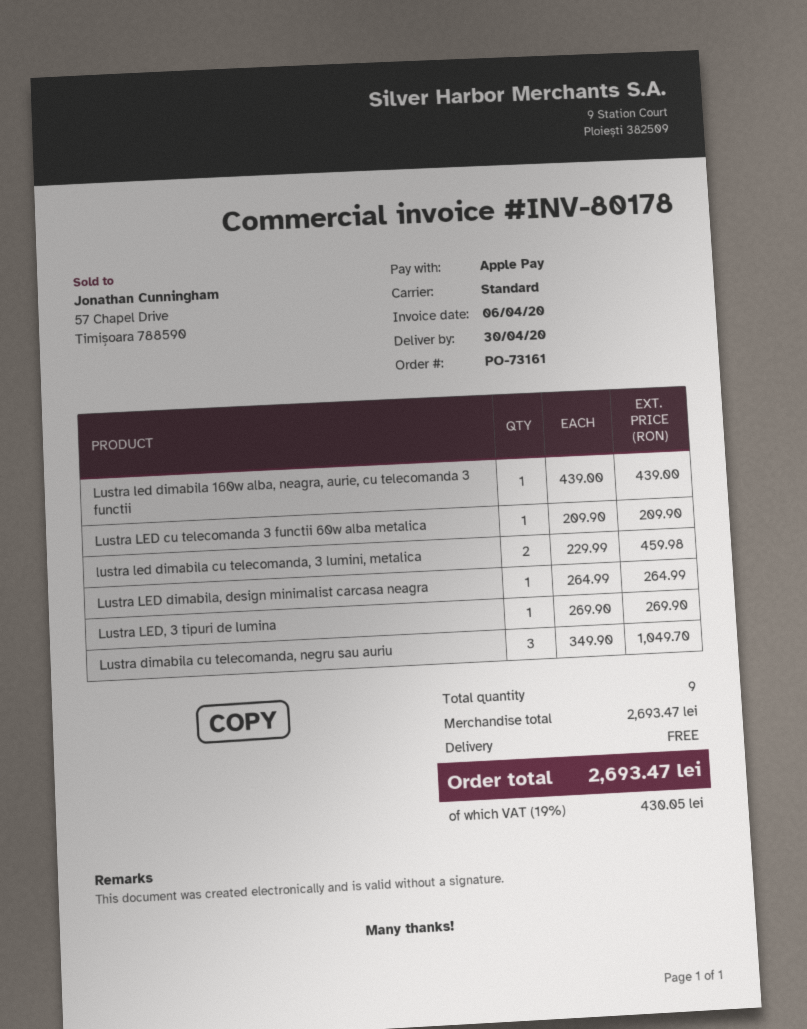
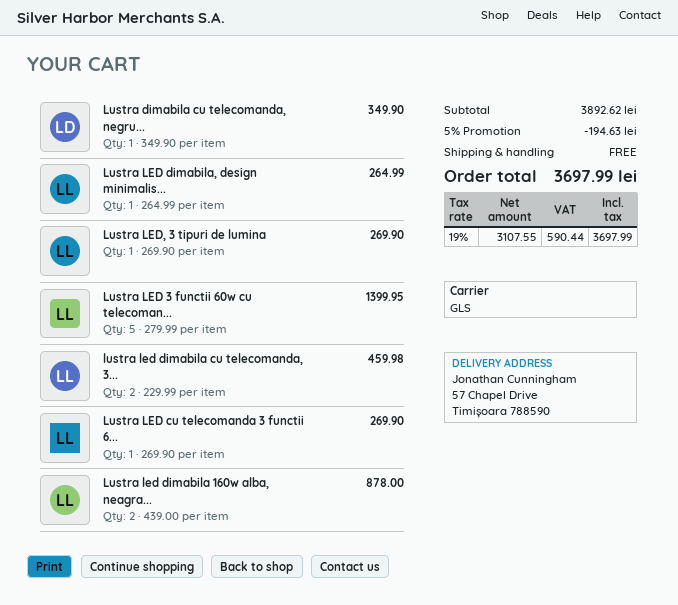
shipping method: standard -> GLS
Lustra led dimabila 160w alba, neagra, aurie, cu telecomanda 3 functii: 1 x 439.00 = 439.00 -> 2 x 439.00 = 878.00
Lustra LED cu telecomanda 3 functii 60w alba metalica: 1 x 209.90 = 209.90 -> 1 x 269.90 = 269.90
Lustra dimabila cu telecomanda, negru sau auriu: 3 x 349.90 = 1049.70 -> 1 x 349.90 = 349.90
Lustra LED 3 functii 60w cu telecoman...: none -> 5 x 279.99 = 1399.95
subtotal: 2693.47 -> 3892.62
discount: none -> 5% = 194.63
tax: 19% = 430.05 -> 19% = 590.44
total: 2693.47 -> 3697.99

